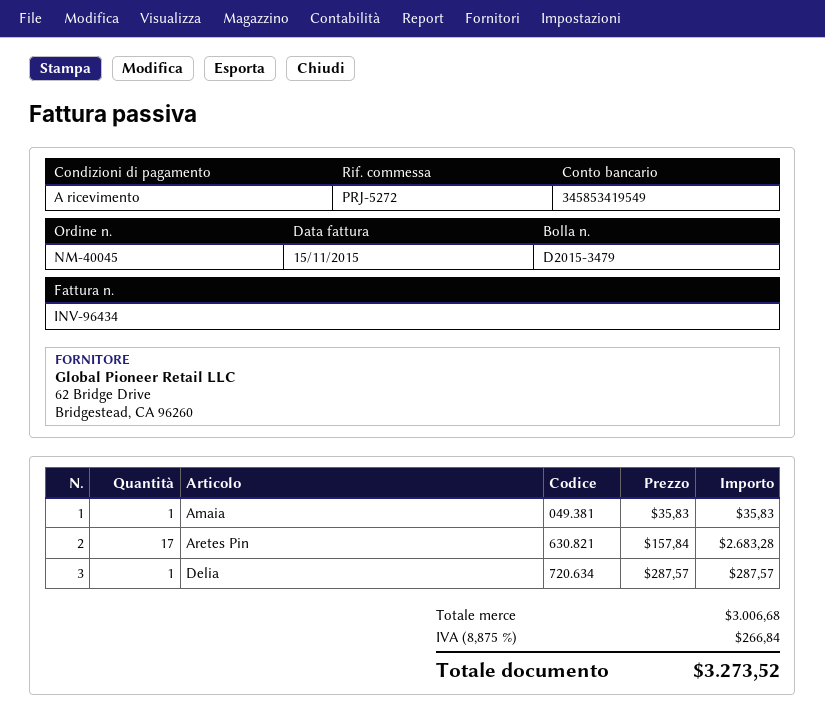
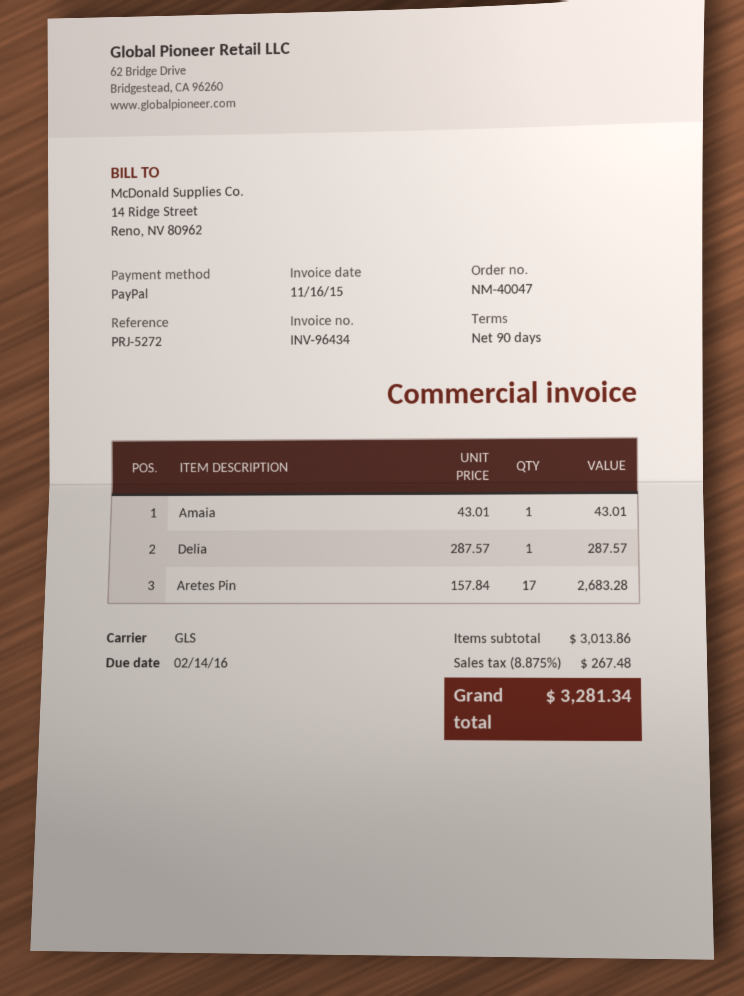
order number: NM-40045 -> NM-40047
invoice date: 2015-11-15 -> 2015-11-16
payment terms: on receipt -> 90 days
Amaia: 1 x 35.83 = 35.83 -> 1 x 43.01 = 43.01
subtotal: 3006.68 -> 3013.86
tax: 8.875% = 266.84 -> 8.875% = 267.48
total: 3273.52 -> 3281.34

